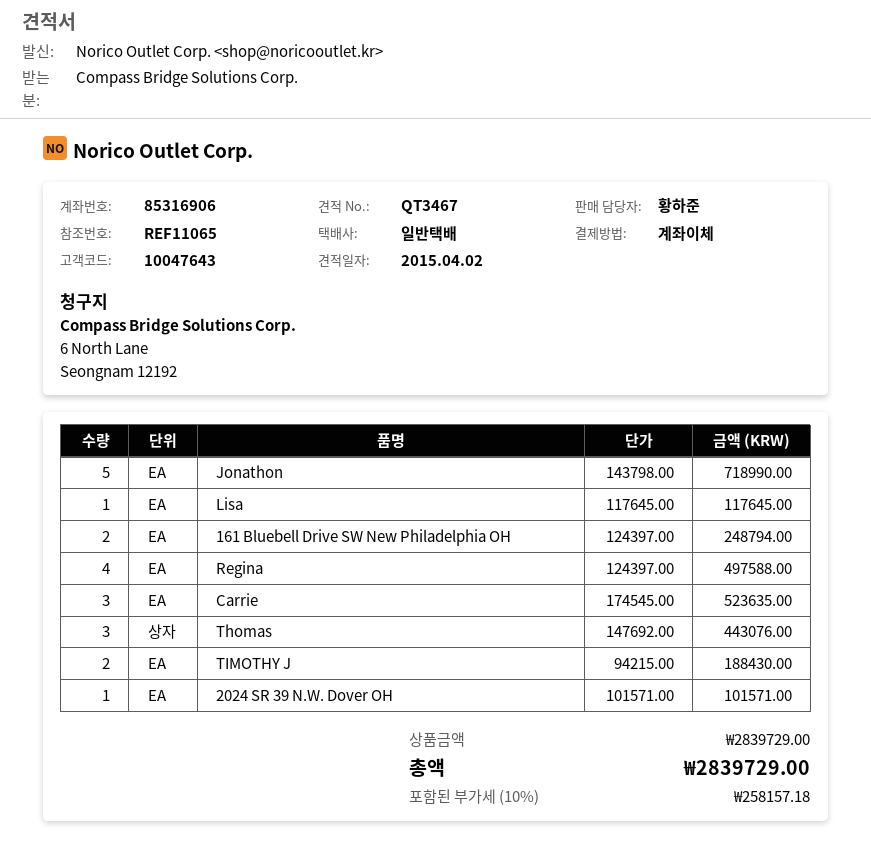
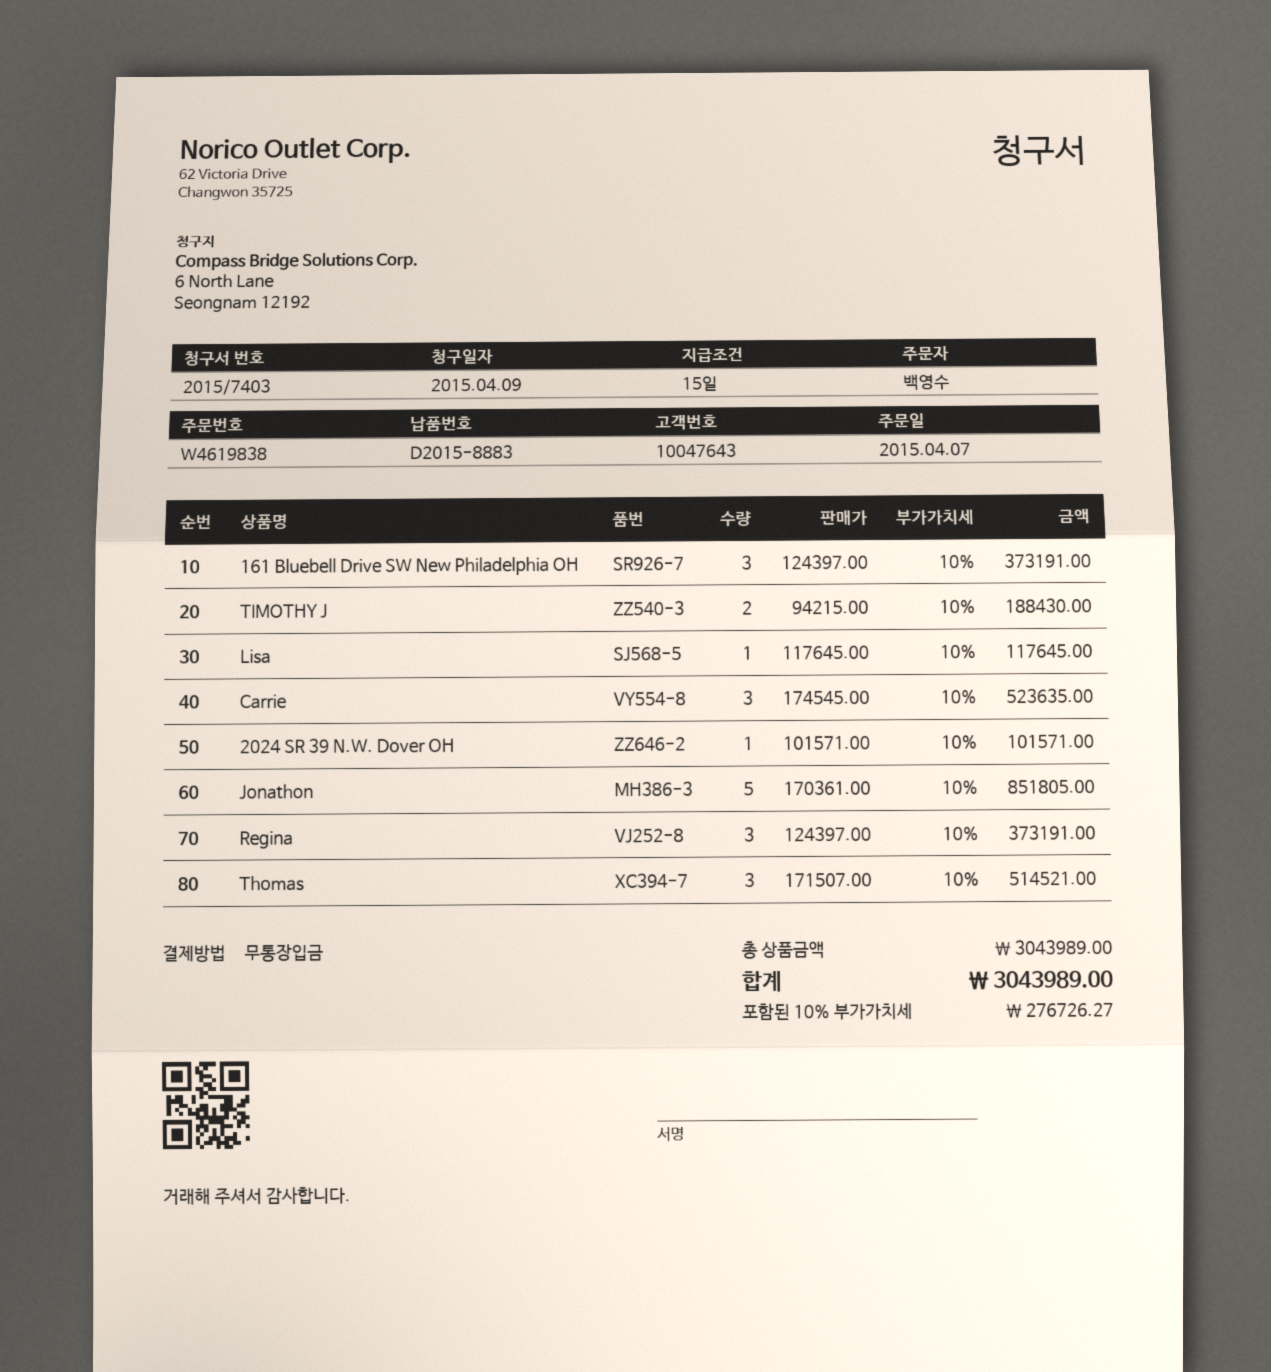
Jonathon: 5 x 143798.00 = 718990.00 -> 5 x 170361.00 = 851805.00
161 Bluebell Drive SW New Philadelphia OH: 2 x 124397.00 = 248794.00 -> 3 x 124397.00 = 373191.00
Regina: 4 x 124397.00 = 497588.00 -> 3 x 124397.00 = 373191.00
Thomas: 3 x 147692.00 = 443076.00 -> 3 x 171507.00 = 514521.00
subtotal: 2839729.00 -> 3043989.00
tax: 10% = 258157.18 -> 10% = 276726.27
total: 2839729.00 -> 3043989.00

